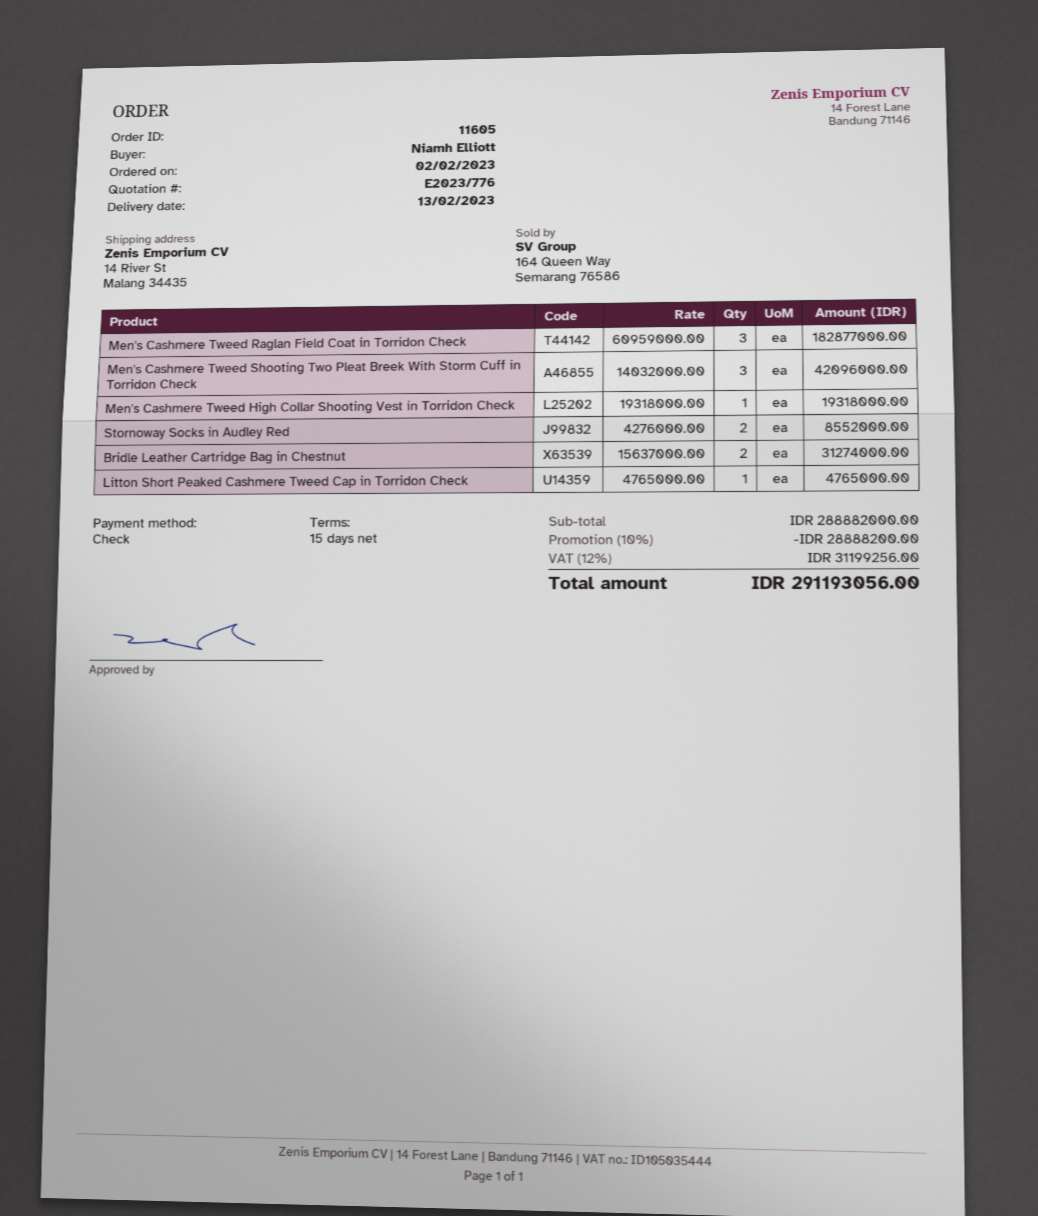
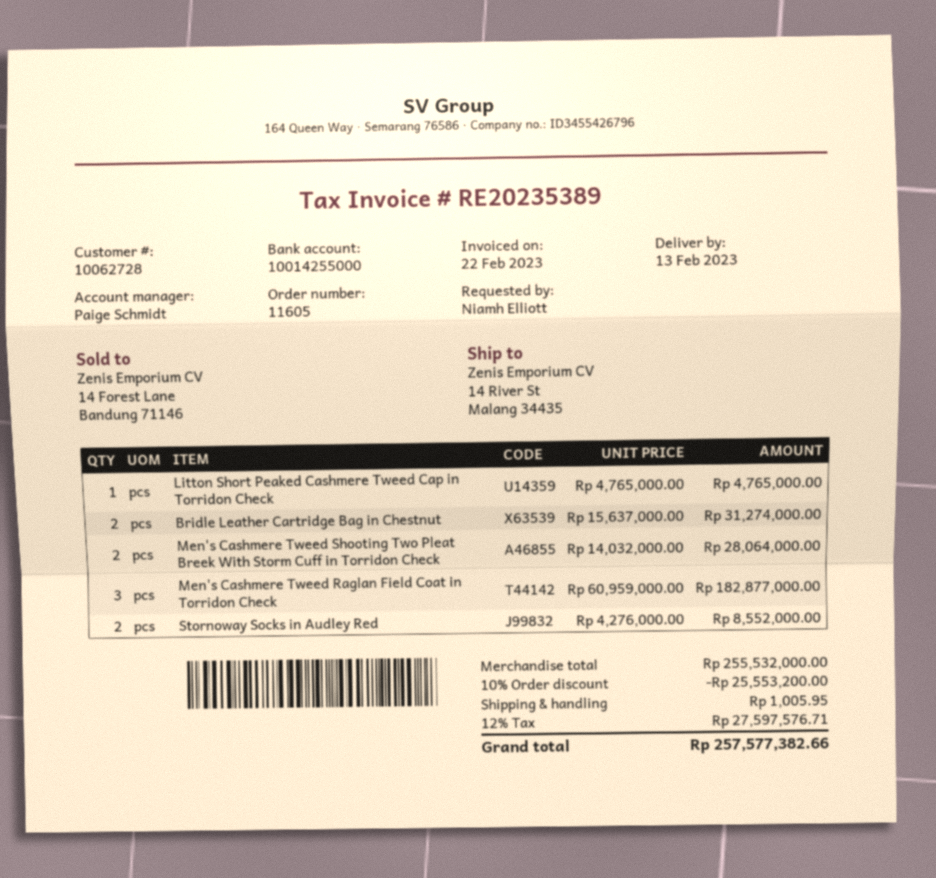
Men's Cashmere Tweed Shooting Two Pleat Breek With Storm Cuff in Torridon Check: 3 x 14032000.00 = 42096000.00 -> 2 x 14032000.00 = 28064000.00
Men's Cashmere Tweed High Collar Shooting Vest in Torridon Check: 1 x 19318000.00 = 19318000.00 -> none
subtotal: 288882000.00 -> 255532000.00
discount: 10% = 28888200.00 -> 10% = 25553200.00
shipping: none -> 1005.95
tax: 12% = 31199256.00 -> 12% = 27597576.71
total: 291193056.00 -> 257577382.66

